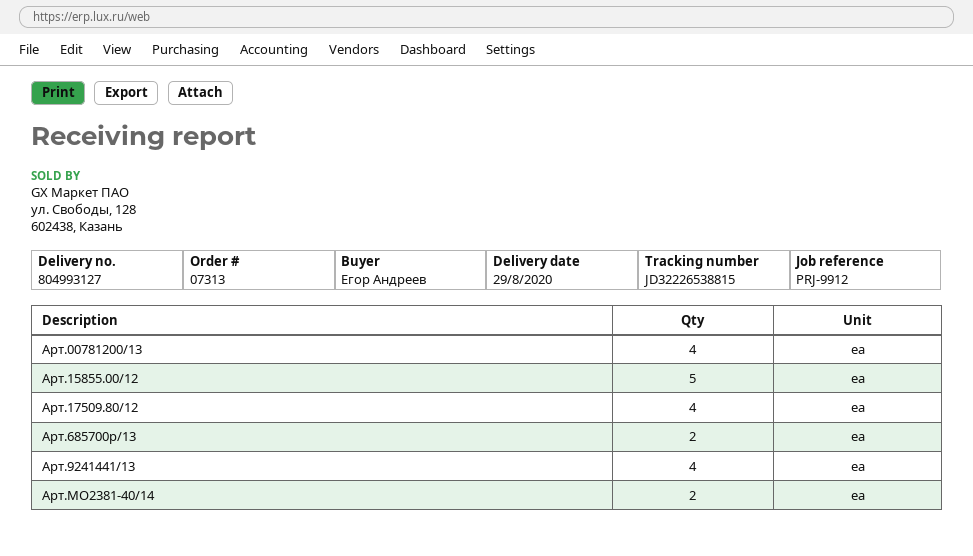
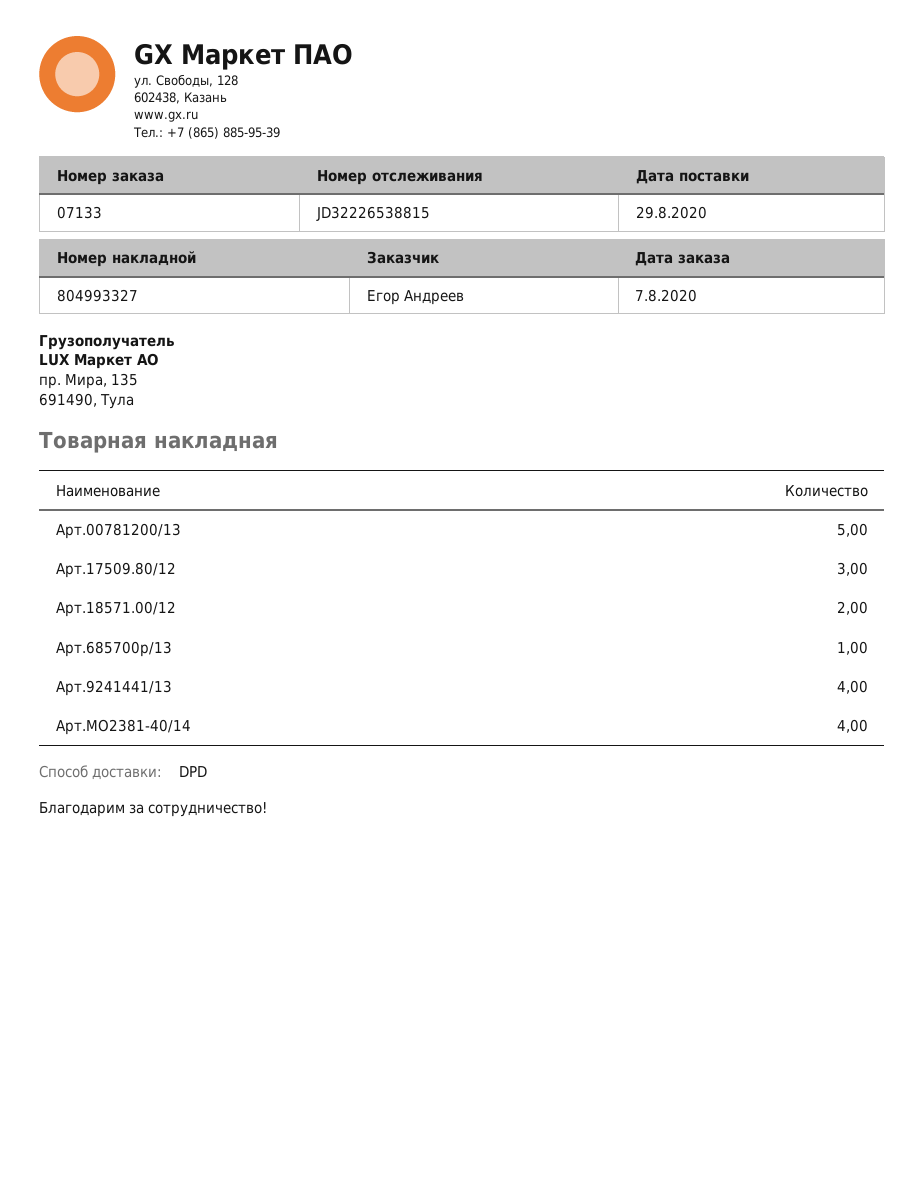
order number: 07313 -> 07133
delivery note number: 804993127 -> 804993327
Арт.00781200/13: 4 -> 5
Арт.15855.00/12: 5 -> none
Арт.17509.80/12: 4 -> 3
Арт.685700p/13: 2 -> 1
Арт.MO2381-40/14: 2 -> 4
Арт.18571.00/12: none -> 2

